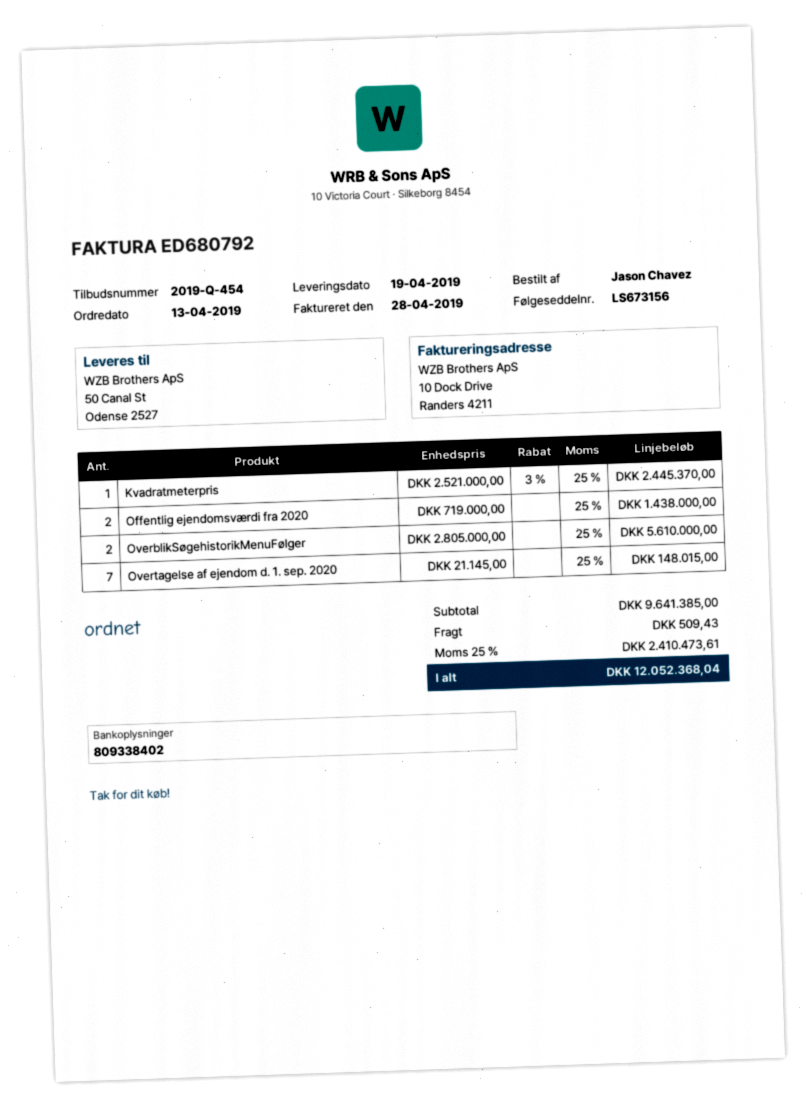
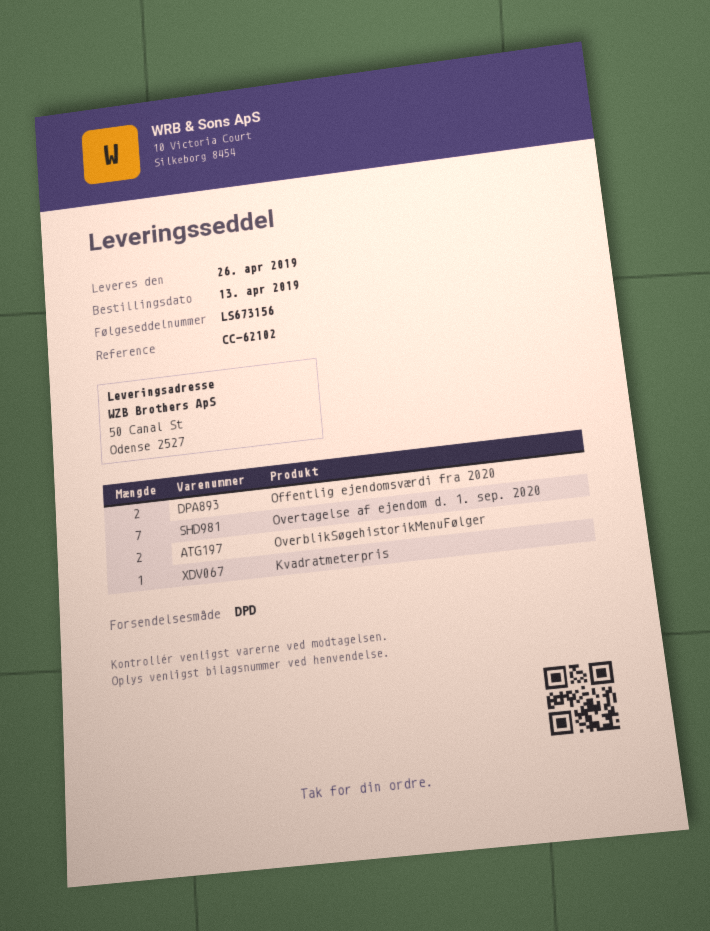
delivery date: 2019-04-19 -> 2019-04-26

